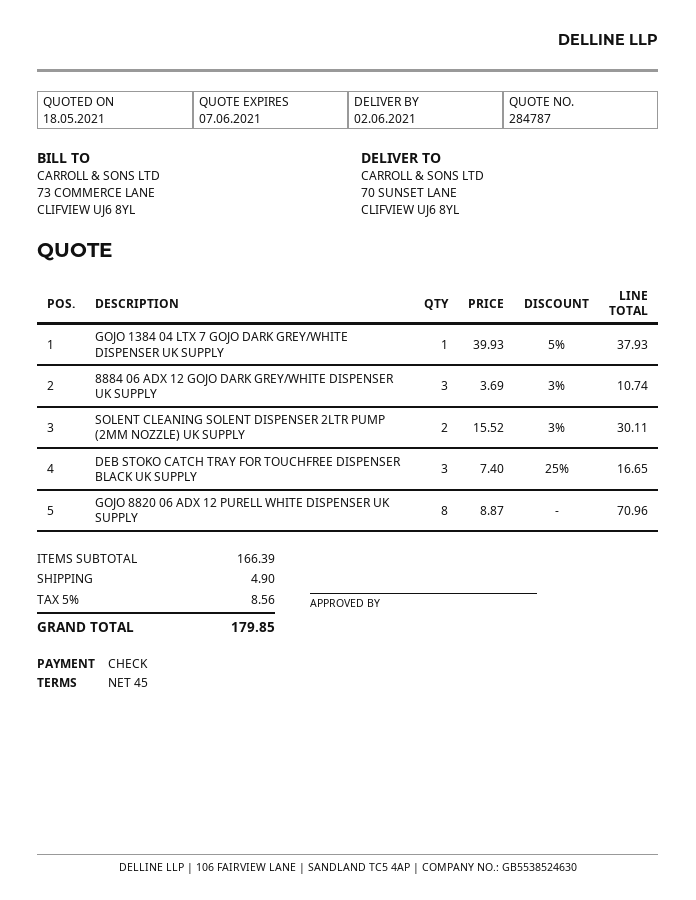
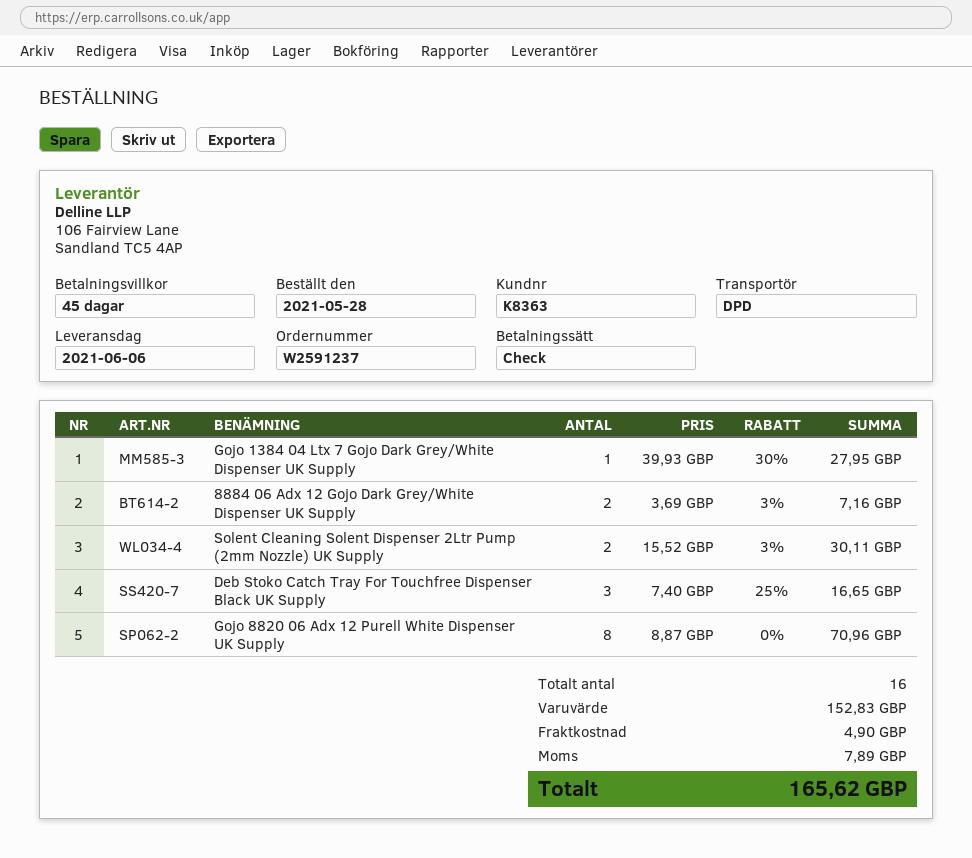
delivery date: 2021-06-02 -> 2021-06-06
GOJO 1384 04 LTX 7 GOJO DARK GREY/WHITE DISPENSER UK SUPPLY: 1 x 39.93 - 5% = 37.93 -> 1 x 39.93 - 30% = 27.95
8884 06 ADX 12 GOJO DARK GREY/WHITE DISPENSER UK SUPPLY: 3 x 3.69 - 3% = 10.74 -> 2 x 3.69 - 3% = 7.16
subtotal: 166.39 -> 152.83
tax: 8.56 -> 7.89
total: 179.85 -> 165.62

